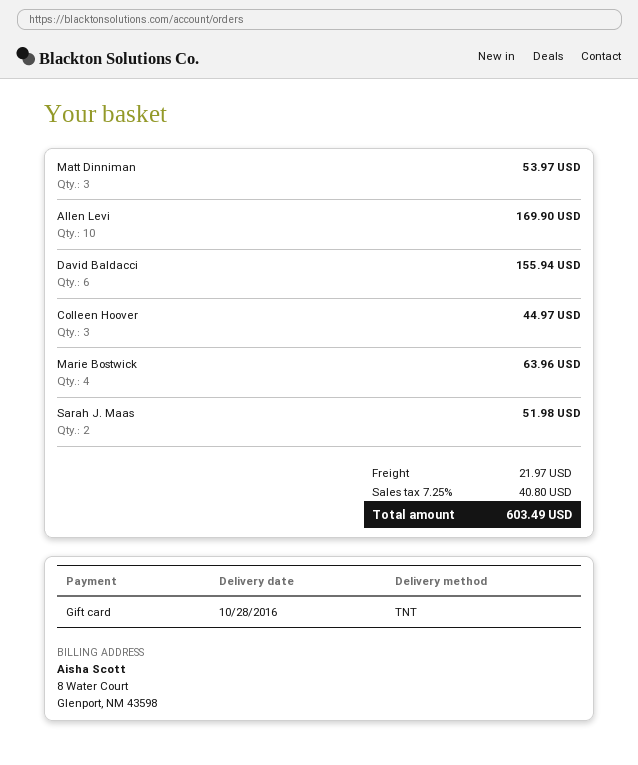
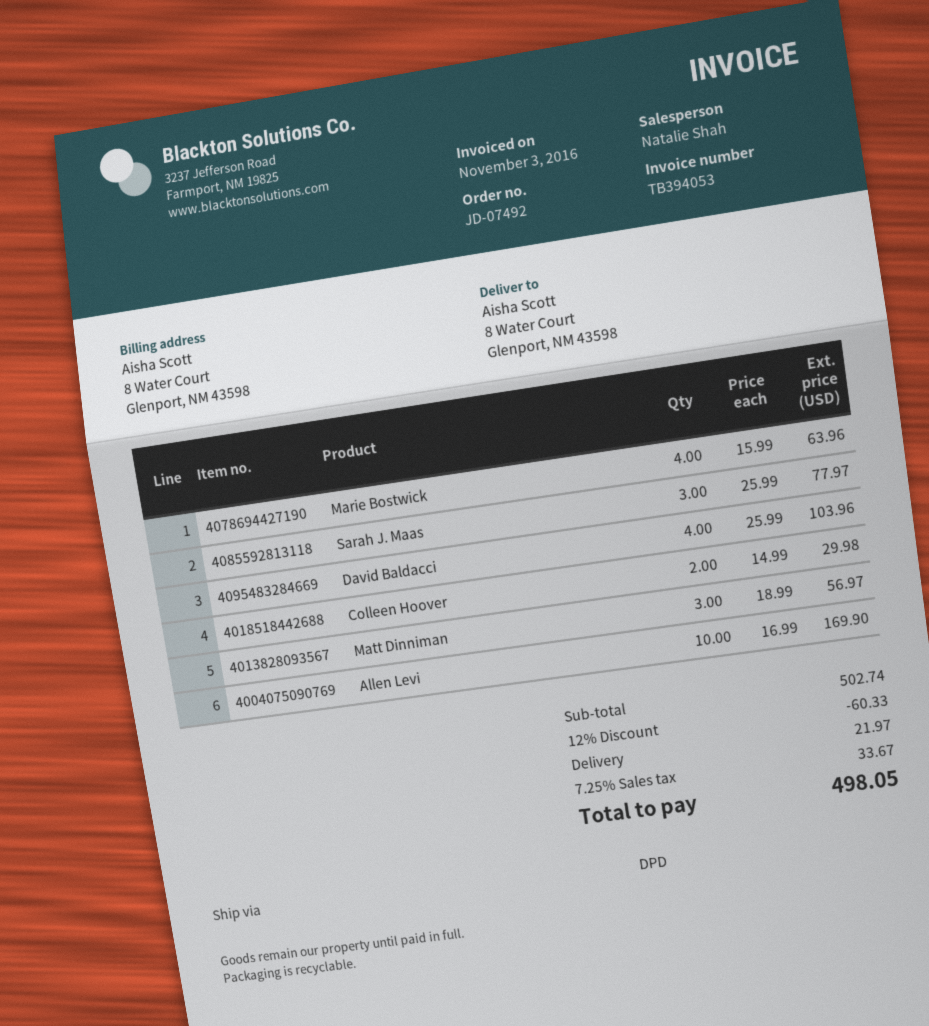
shipping method: TNT -> DPD
Matt Dinniman: 3 for 53.97 -> 3 for 56.97
David Baldacci: 6 for 155.94 -> 4 for 103.96
Colleen Hoover: 3 for 44.97 -> 2 for 29.98
Sarah J. Maas: 2 for 51.98 -> 3 for 77.97
discount: none -> 12% = 60.33
tax: 7.25% = 40.80 -> 7.25% = 33.67
total: 603.49 -> 498.05

